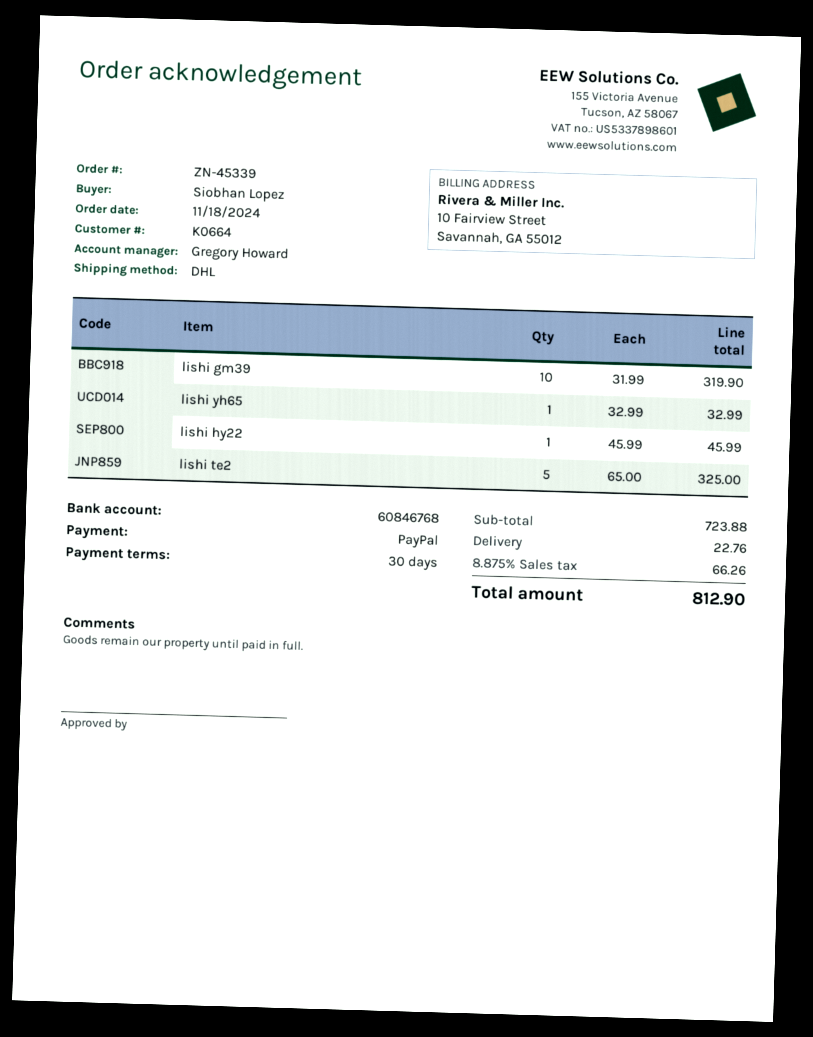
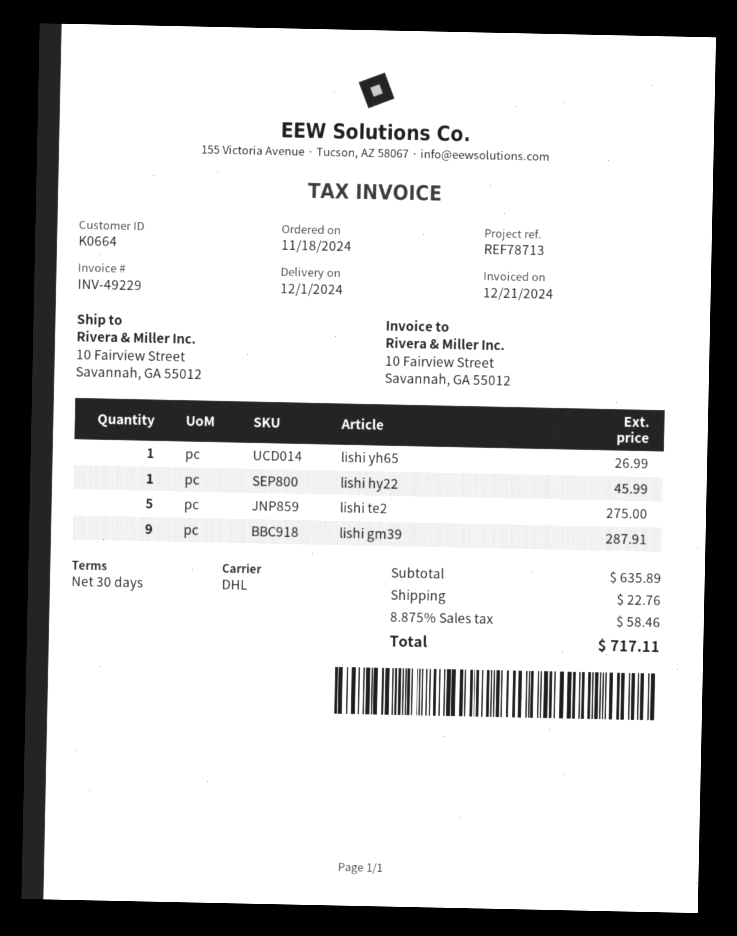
lishi gm39: 10 for 319.90 -> 9 for 287.91
lishi yh65: 1 for 32.99 -> 1 for 26.99
lishi te2: 5 for 325.00 -> 5 for 275.00
subtotal: 723.88 -> 635.89
tax: 8.875% = 66.26 -> 8.875% = 58.46
total: 812.90 -> 717.11

